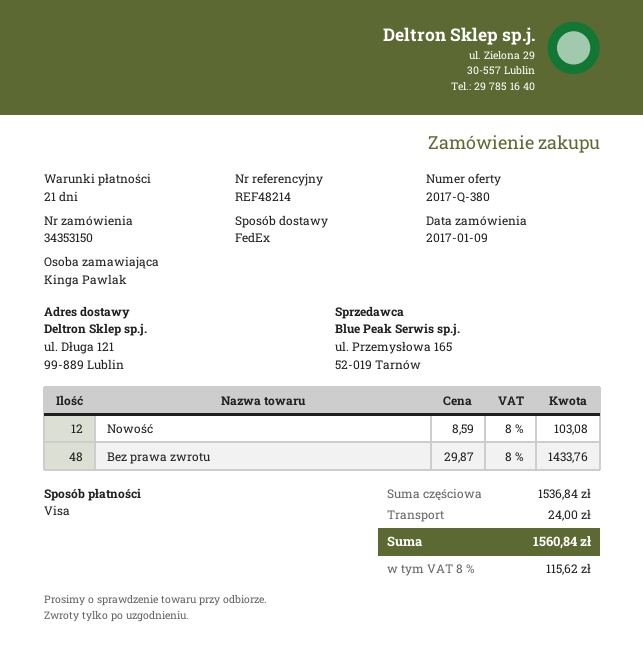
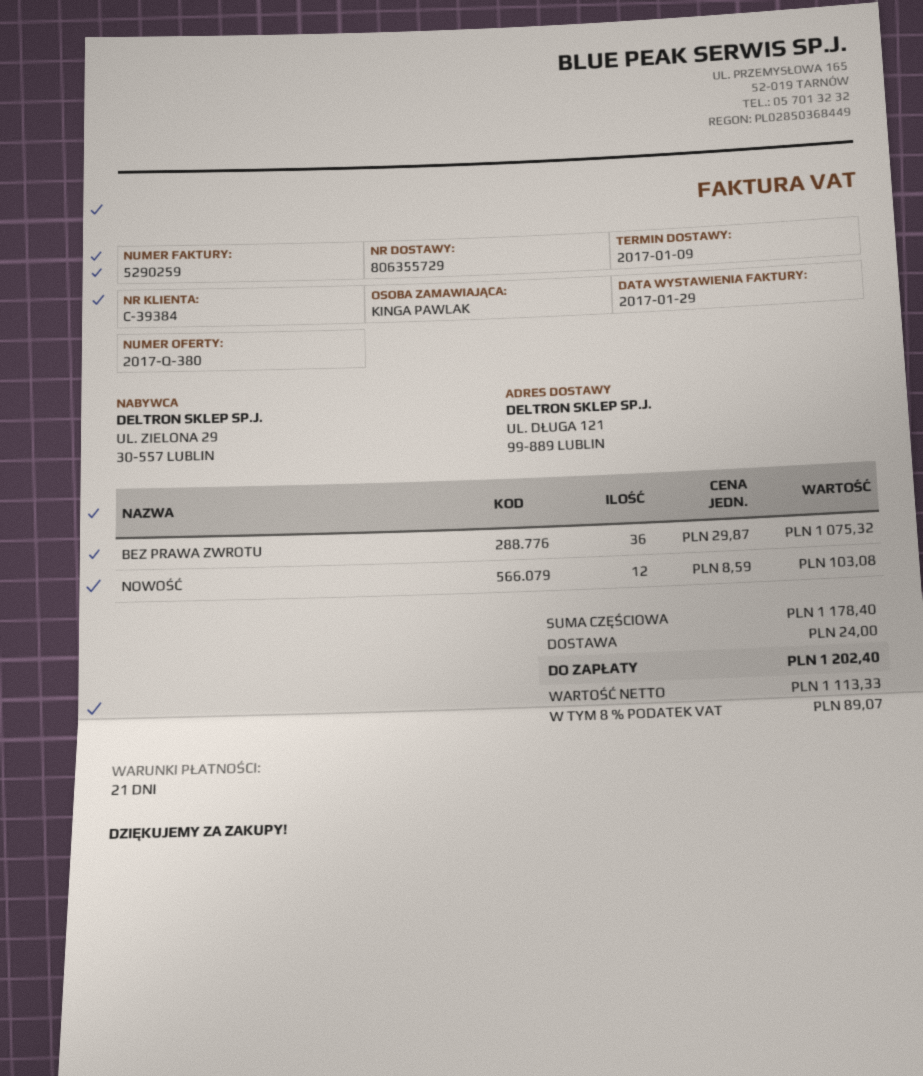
Bez prawa zwrotu: 48 x 29.87 = 1433.76 -> 36 x 29.87 = 1075.32
subtotal: 1536.84 -> 1178.40
tax: 8% = 115.62 -> 8% = 89.07
total: 1560.84 -> 1202.40

